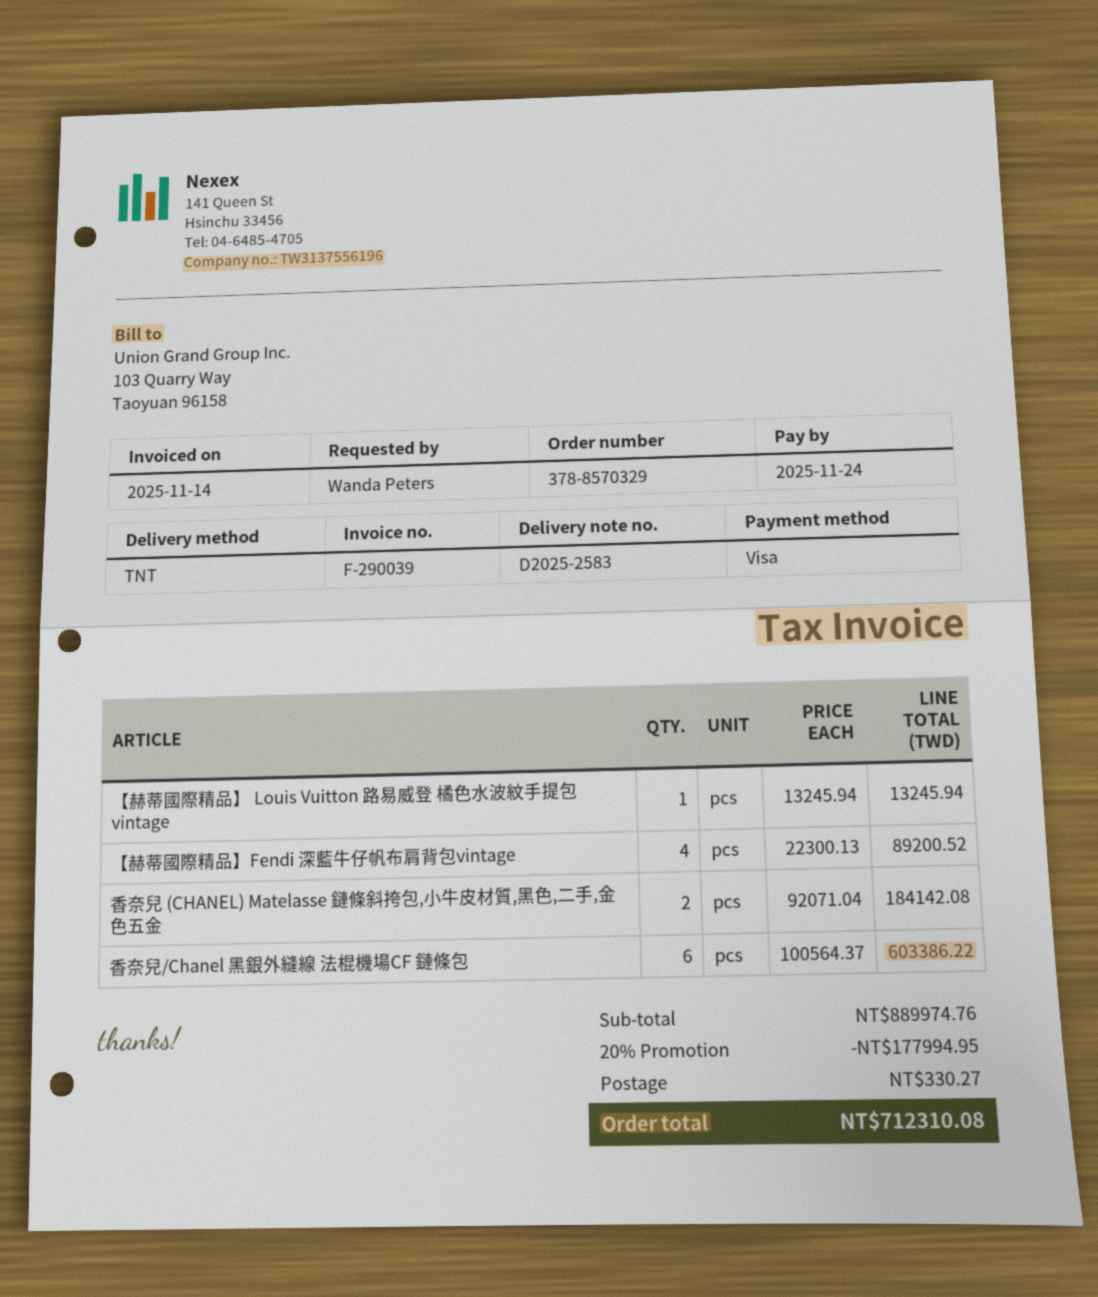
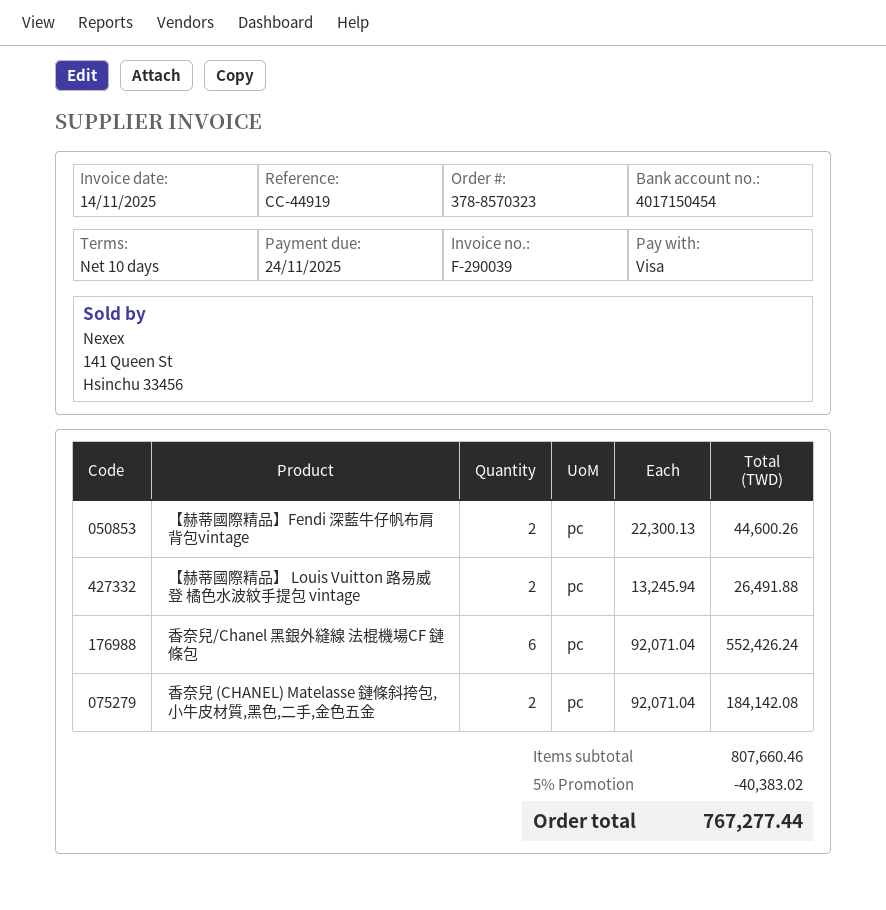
order number: 378-8570329 -> 378-8570323
【赫蒂國際精品】 Louis Vuitton 路易威登 橘色水波紋手提包 vintage: 1 x 13245.94 = 13245.94 -> 2 x 13245.94 = 26491.88
【赫蒂國際精品】Fendi 深藍牛仔帆布肩背包vintage: 4 x 22300.13 = 89200.52 -> 2 x 22300.13 = 44600.26
香奈兒/Chanel 黑銀外縫線 法棍機場CF 鏈條包: 6 x 100564.37 = 603386.22 -> 6 x 92071.04 = 552426.24
subtotal: 889974.76 -> 807660.46
discount: 20% = 177994.95 -> 5% = 40383.02
shipping: 330.27 -> none
total: 712310.08 -> 767277.44

